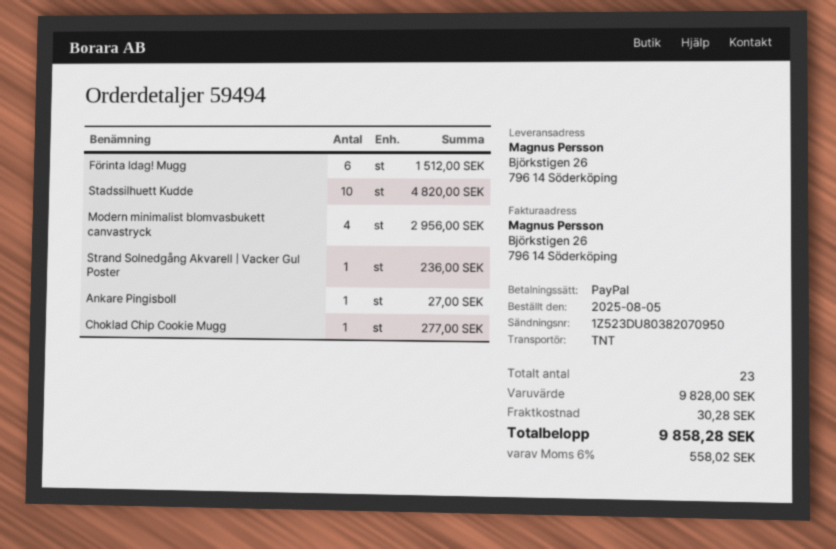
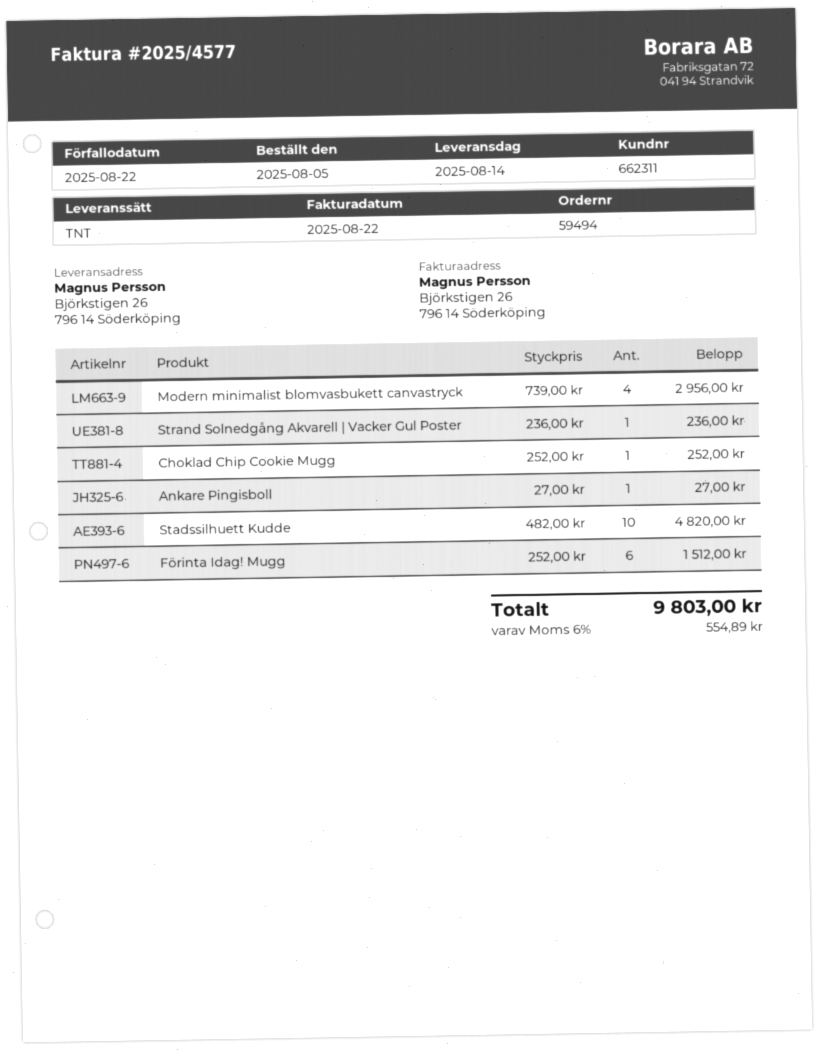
Choklad Chip Cookie Mugg: 1 for 277.00 -> 1 for 252.00
shipping: 30.28 -> none
tax: 6% = 558.02 -> 6% = 554.89
total: 9858.28 -> 9803.00

